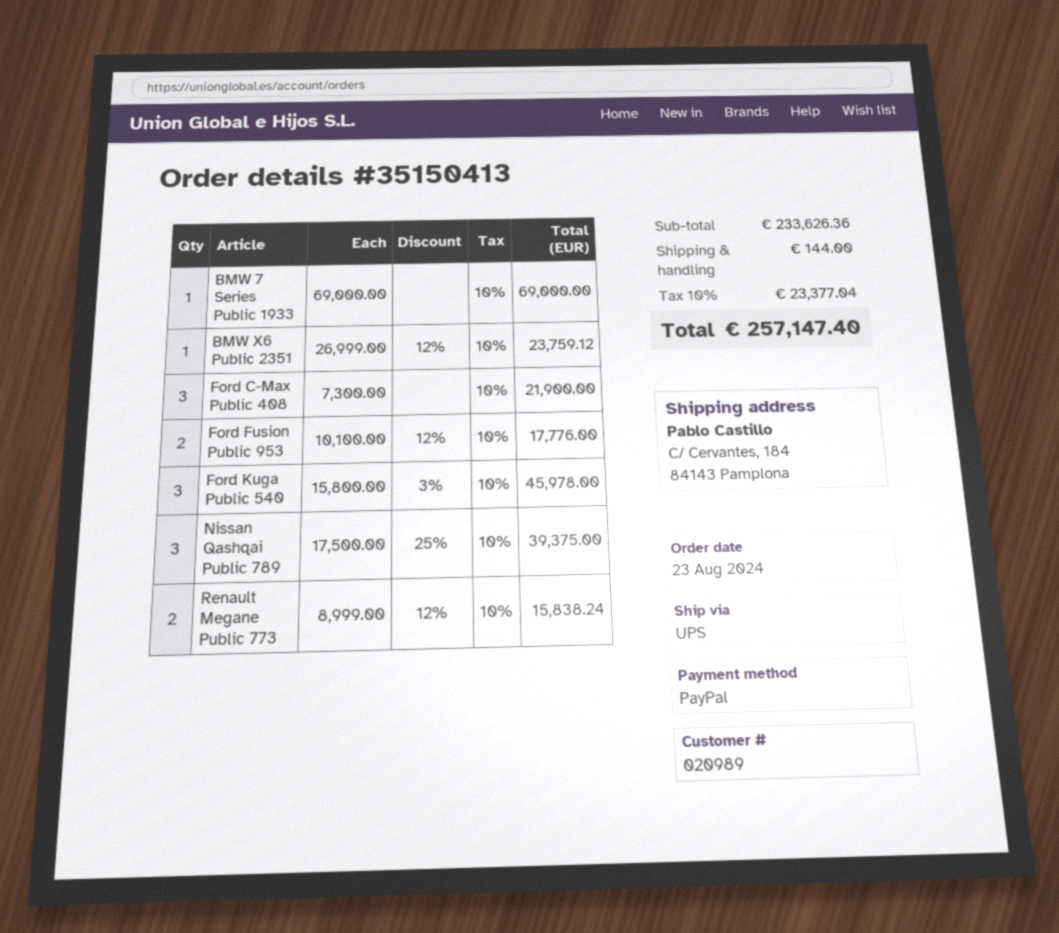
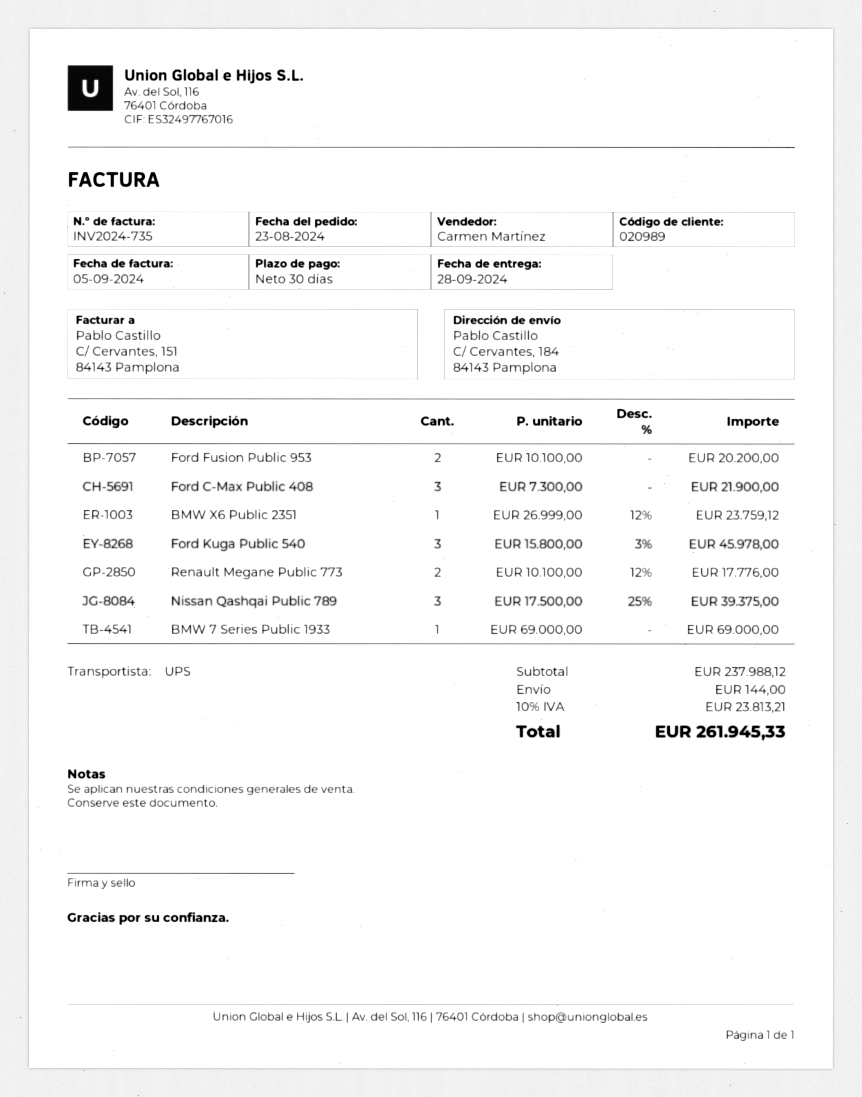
Ford Fusion Public 953: 2 x 10100.00 - 12% = 17776.00 -> 2 x 10100.00 = 20200.00
Renault Megane Public 773: 2 x 8999.00 - 12% = 15838.24 -> 2 x 10100.00 - 12% = 17776.00
subtotal: 233626.36 -> 237988.12
tax: 10% = 23377.04 -> 10% = 23813.21
total: 257147.40 -> 261945.33

